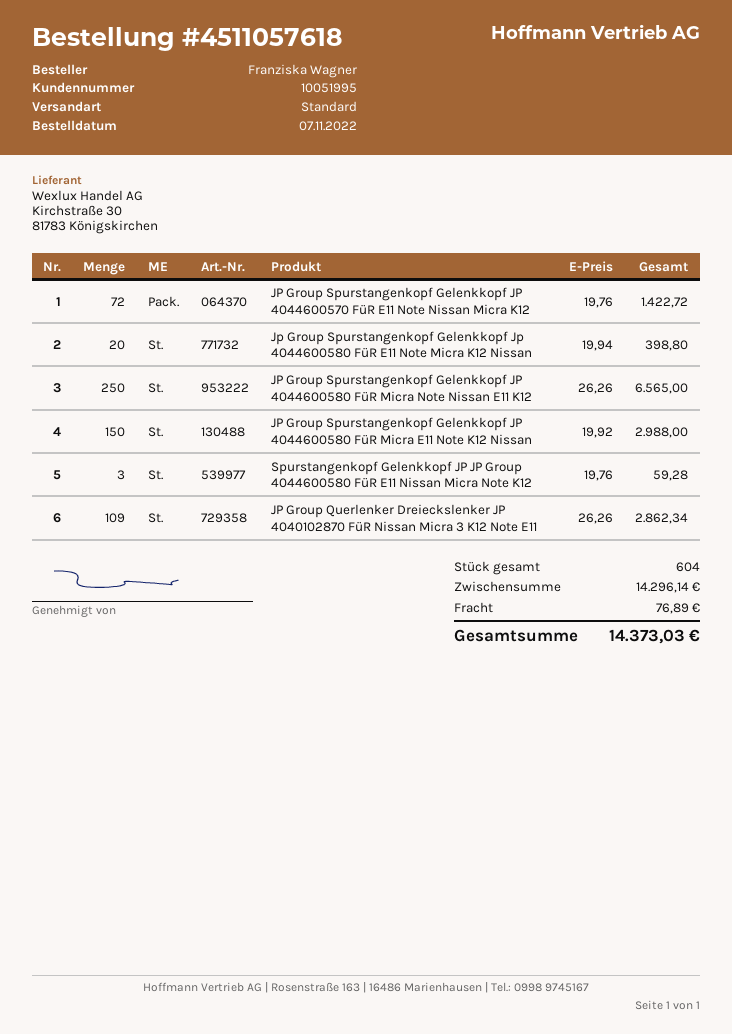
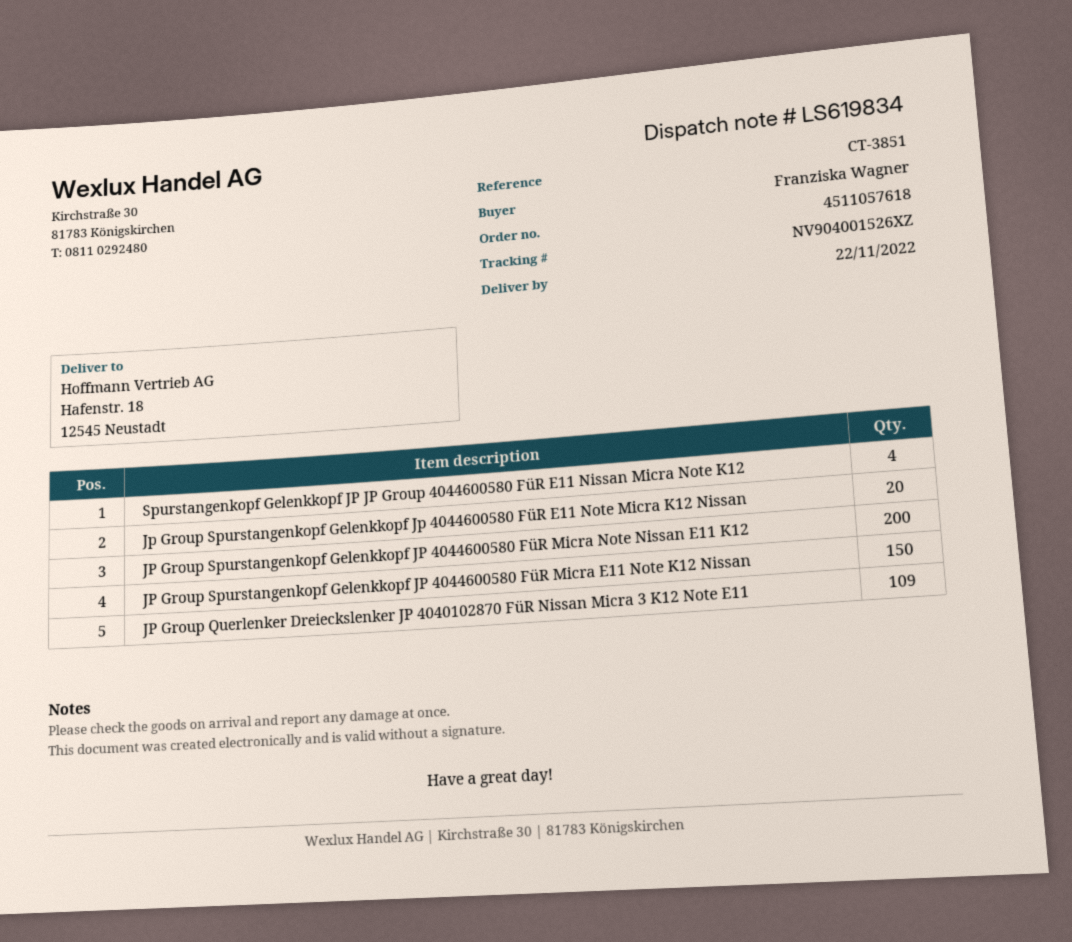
JP Group Spurstangenkopf Gelenkkopf JP 4044600570 FüR E11 Note Nissan Micra K12: 72 -> none
JP Group Spurstangenkopf Gelenkkopf JP 4044600580 FüR Micra Note Nissan E11 K12: 250 -> 200
Spurstangenkopf Gelenkkopf JP JP Group 4044600580 FüR E11 Nissan Micra Note K12: 3 -> 4

